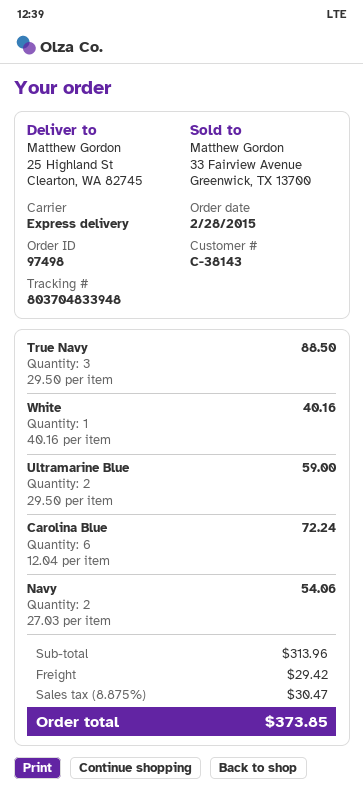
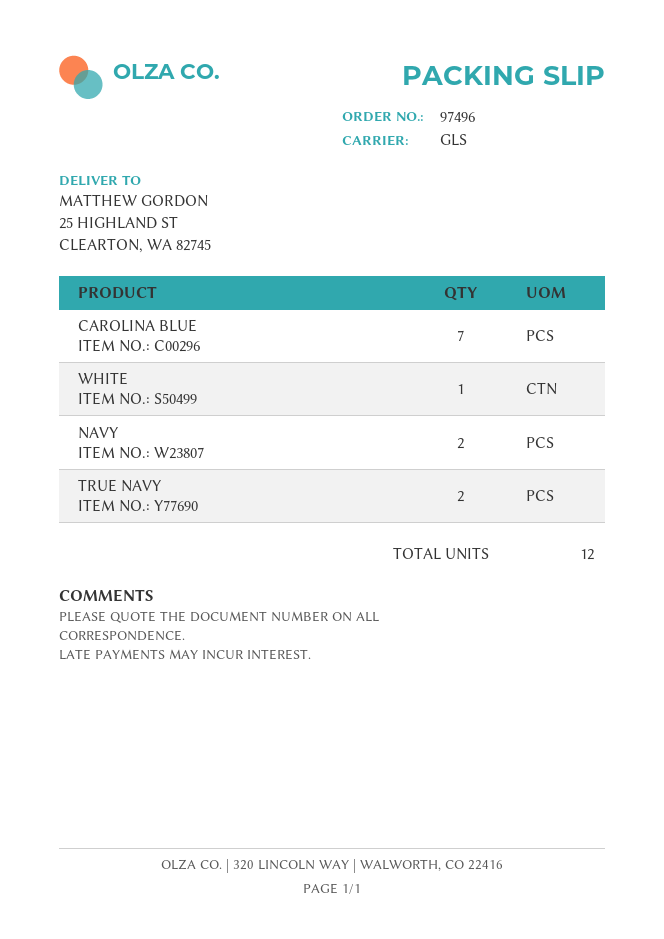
order number: 97498 -> 97496
shipping method: express -> GLS
True Navy: 3 -> 2
Ultramarine Blue: 2 -> none
Carolina Blue: 6 -> 7

